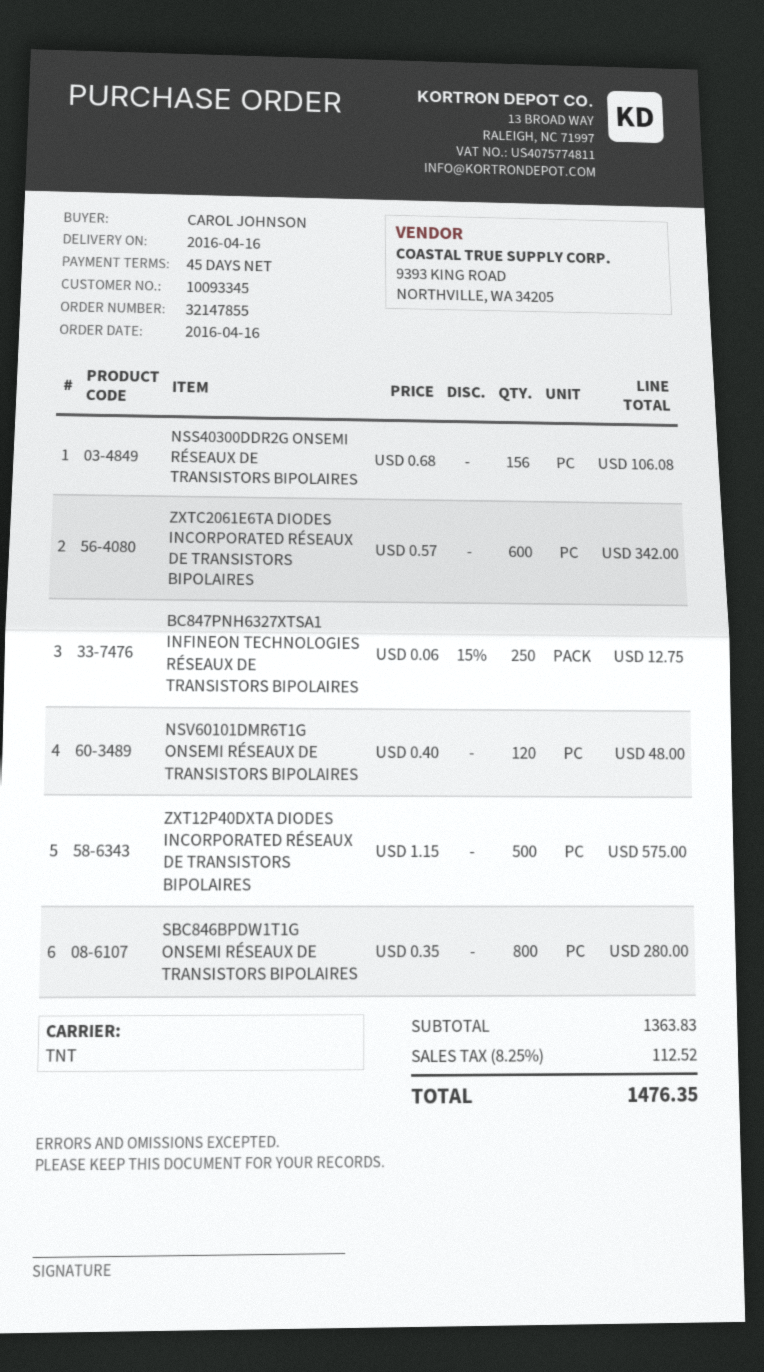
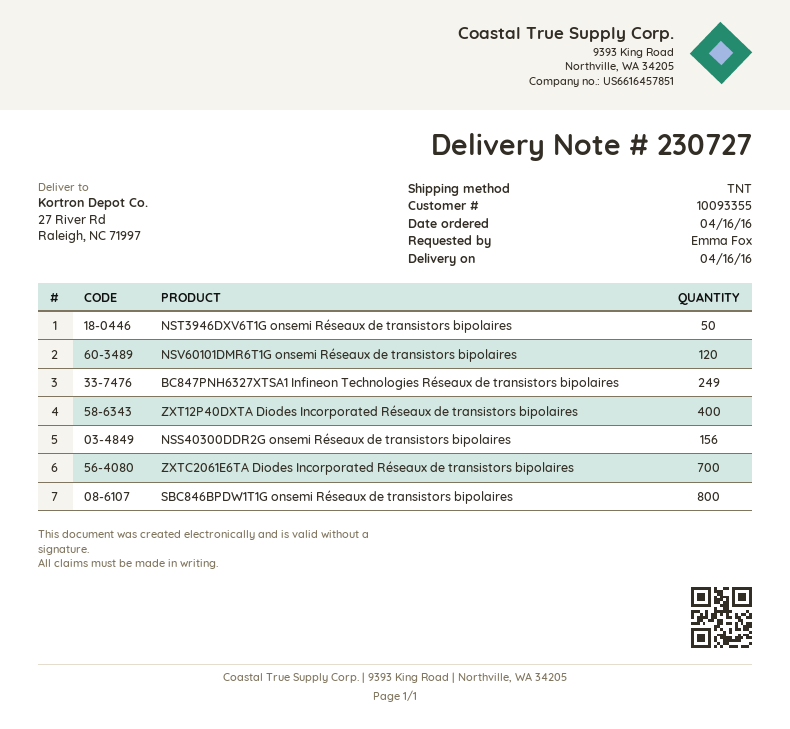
customer number: 10093345 -> 10093355
ordered by: CAROL JOHNSON -> Emma Fox
ZXTC2061E6TA DIODES INCORPORATED RÉSEAUX DE TRANSISTORS BIPOLAIRES: 600 -> 700
BC847PNH6327XTSA1 INFINEON TECHNOLOGIES RÉSEAUX DE TRANSISTORS BIPOLAIRES: 250 -> 249
ZXT12P40DXTA DIODES INCORPORATED RÉSEAUX DE TRANSISTORS BIPOLAIRES: 500 -> 400
NST3946DXV6T1G onsemi Réseaux de transistors bipolaires: none -> 50

